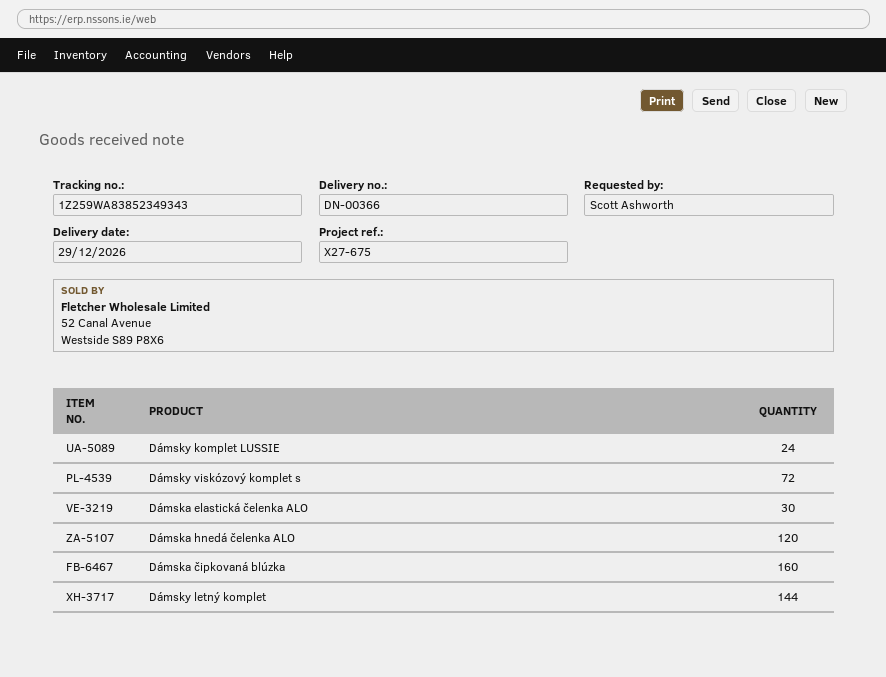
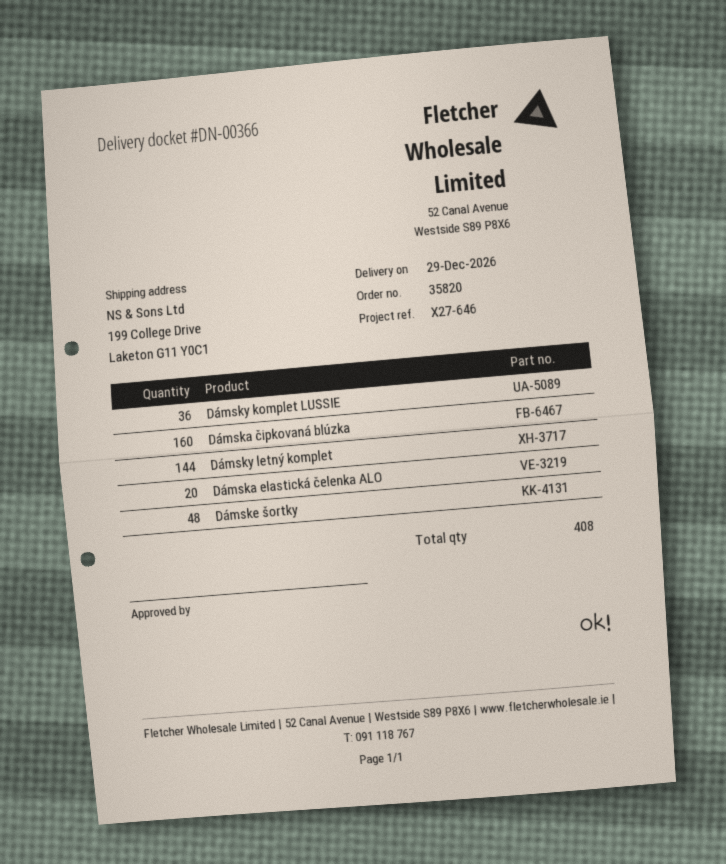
reference: X27-675 -> X27-646
Dámsky komplet LUSSIE: 24 -> 36
Dámsky viskózový komplet s: 72 -> none
Dámska elastická čelenka ALO: 30 -> 20
Dámska hnedá čelenka ALO: 120 -> none
Dámske šortky: none -> 48

